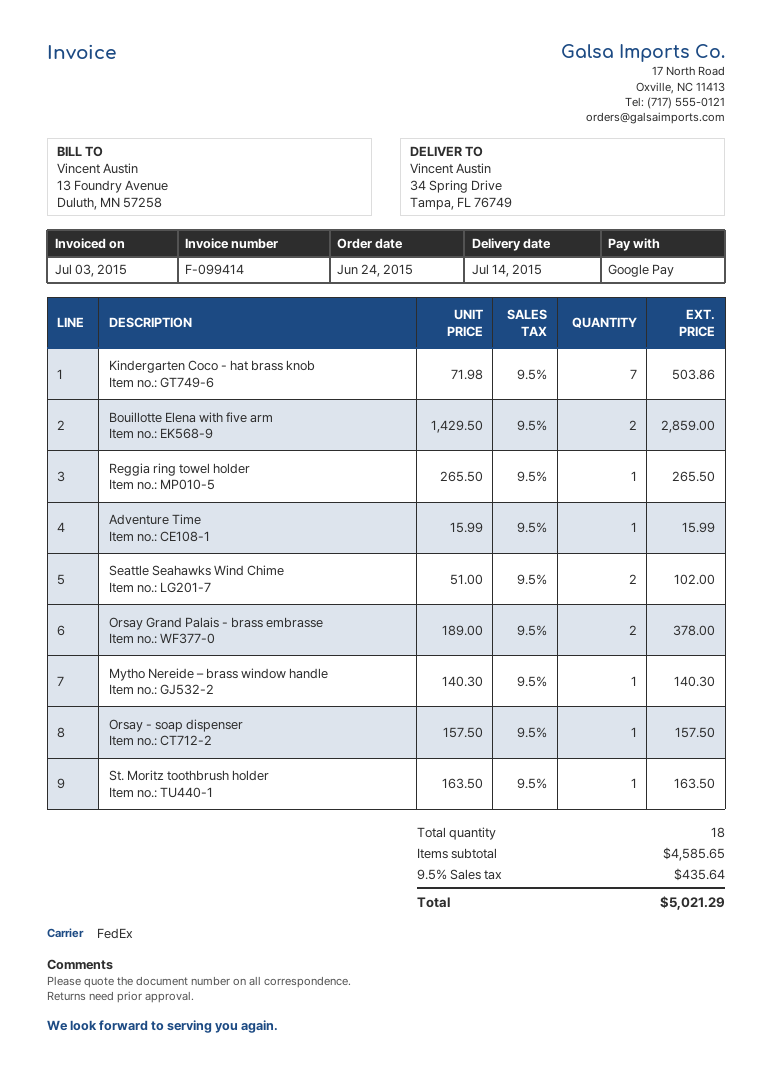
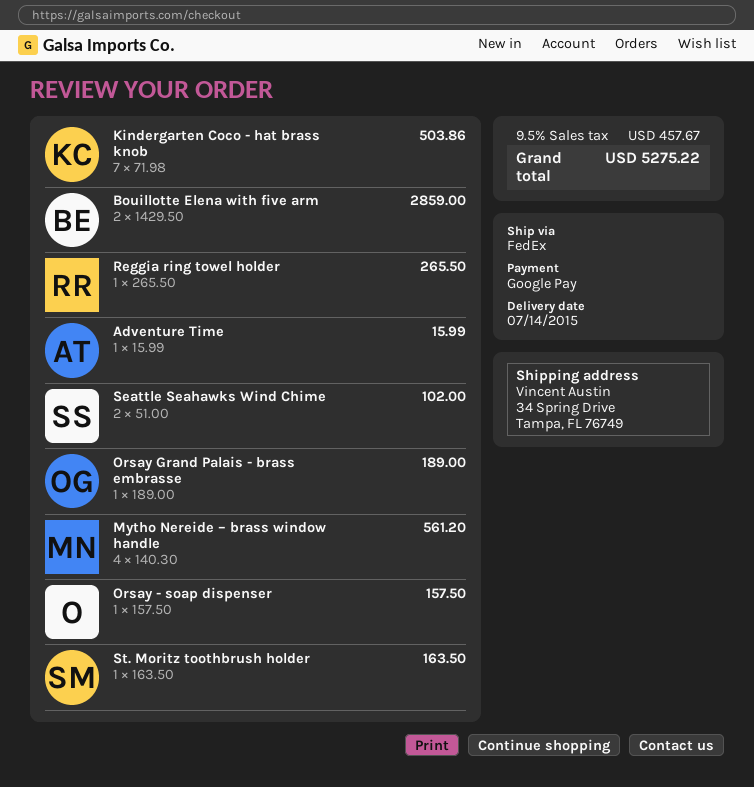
Orsay Grand Palais - brass embrasse: 2 x 189.00 = 378.00 -> 1 x 189.00 = 189.00
Mytho Nereide – brass window handle: 1 x 140.30 = 140.30 -> 4 x 140.30 = 561.20
tax: 9.5% = 435.64 -> 9.5% = 457.67
total: 5021.29 -> 5275.22

